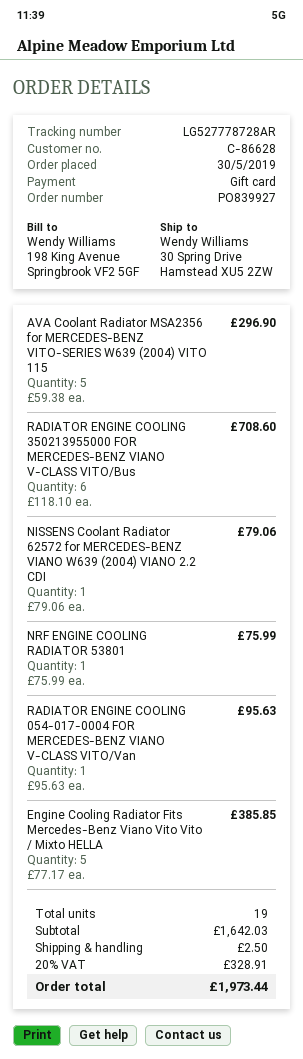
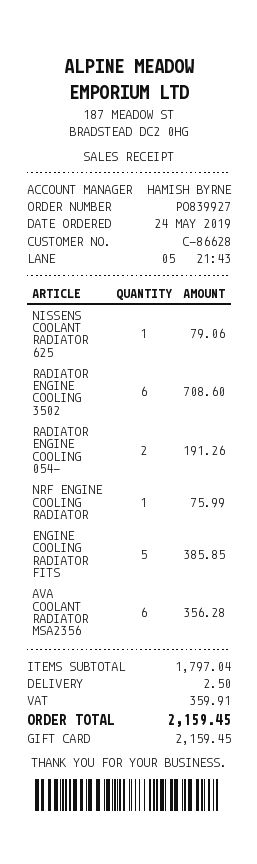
order date: 2019-05-30 -> 2019-05-24
AVA Coolant Radiator MSA2356 for MERCEDES-BENZ VITO-SERIES W639 (2004) VITO 115: 5 for 296.90 -> 6 for 356.28
RADIATOR ENGINE COOLING 054-017-0004 FOR MERCEDES-BENZ VIANO V-CLASS VITO/Van: 1 for 95.63 -> 2 for 191.26
subtotal: 1642.03 -> 1797.04
tax: 328.91 -> 359.91
total: 1973.44 -> 2159.45

